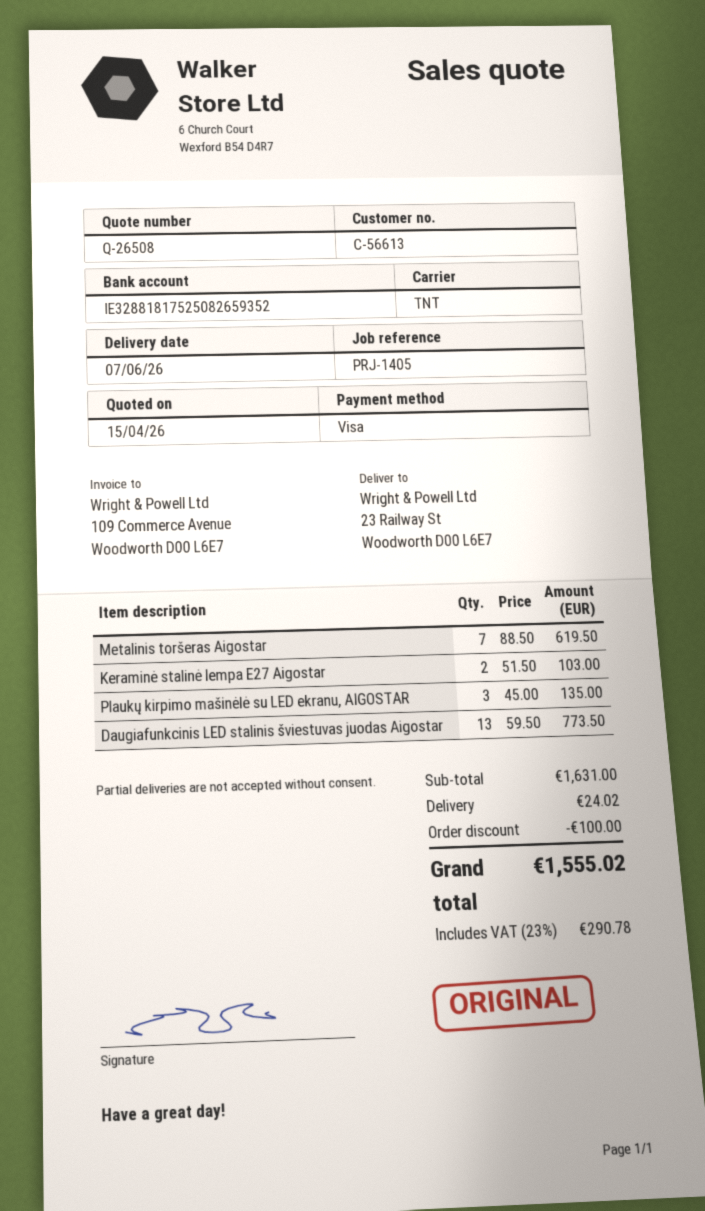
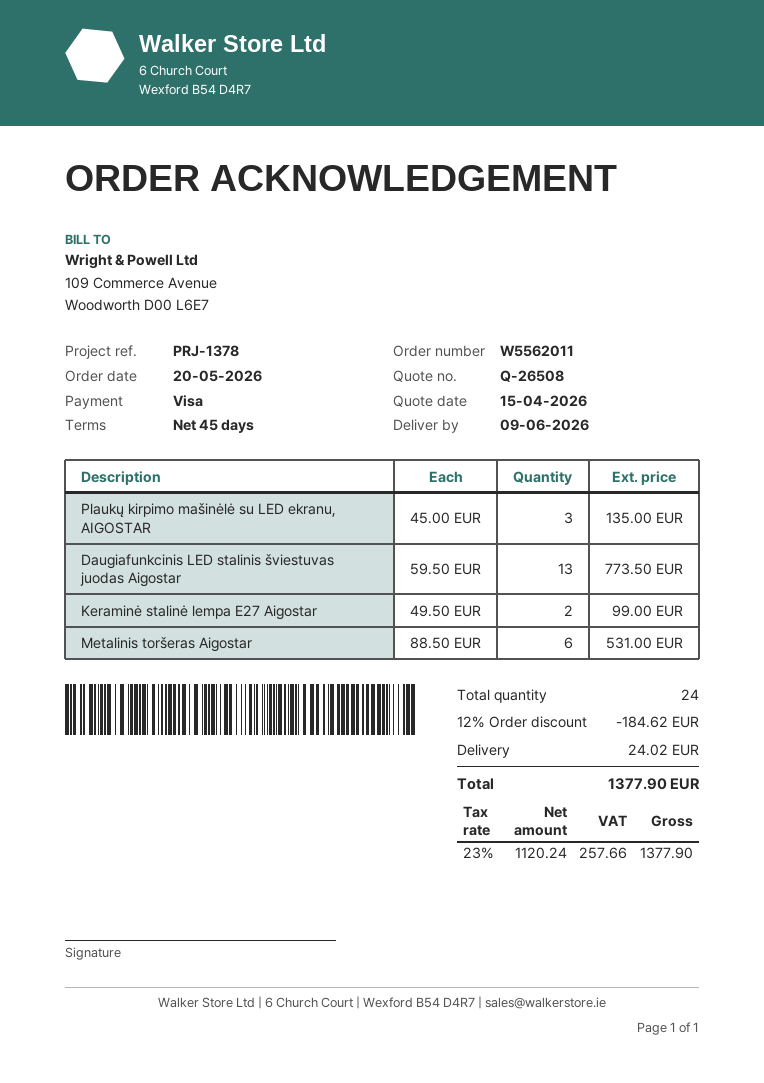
delivery date: 2026-06-07 -> 2026-06-09
reference: PRJ-1405 -> PRJ-1378
Metalinis toršeras Aigostar: 7 x 88.50 = 619.50 -> 6 x 88.50 = 531.00
Keraminė stalinė lempa E27 Aigostar: 2 x 51.50 = 103.00 -> 2 x 49.50 = 99.00
discount: 100.00 -> 184.62
tax: 23% = 290.78 -> 23% = 257.66
total: 1555.02 -> 1377.90

